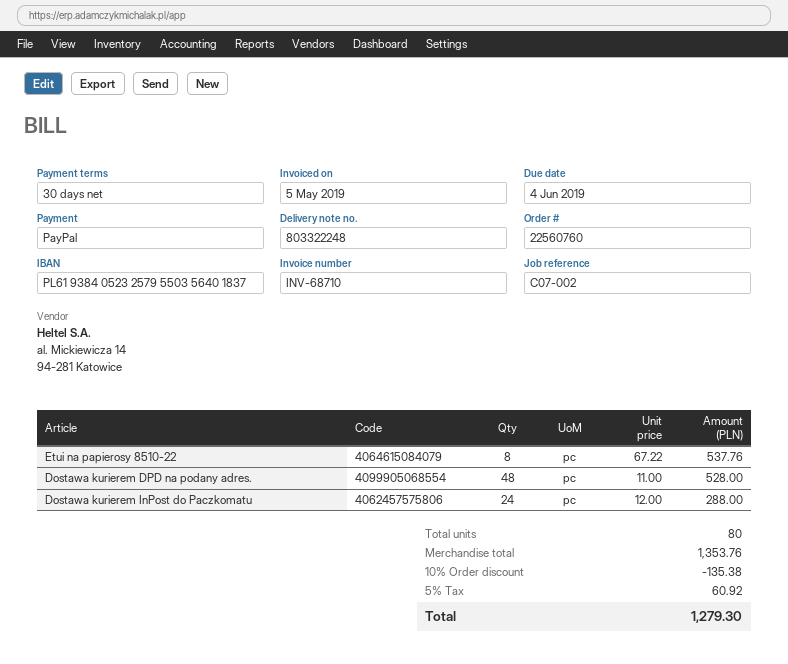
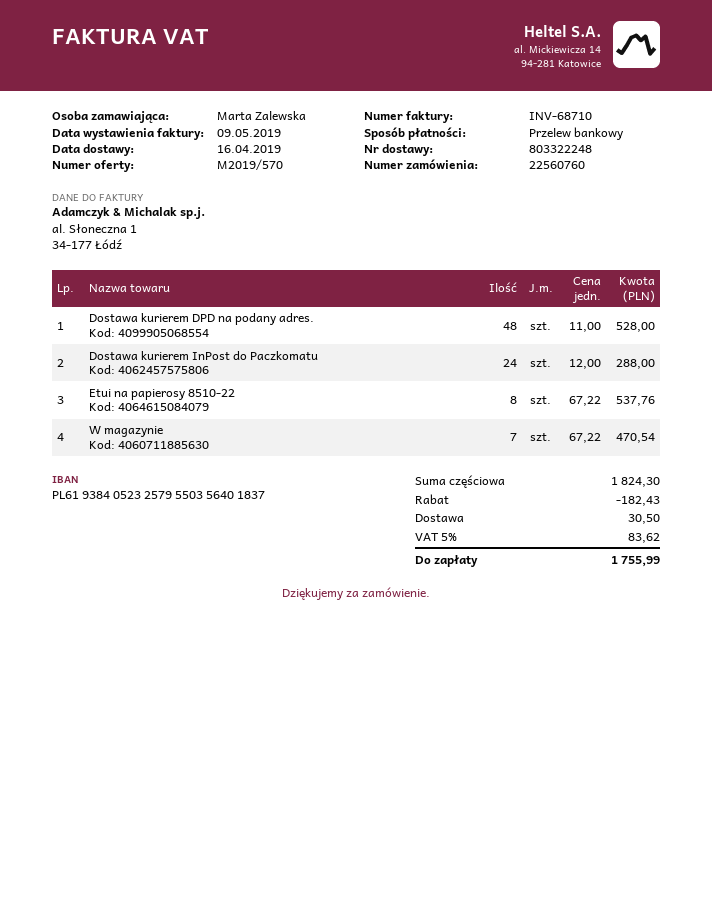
invoice date: 2019-05-05 -> 2019-05-09
payment method: PayPal -> bank transfer
W magazynie: none -> 7 x 67.22 = 470.54
subtotal: 1353.76 -> 1824.30
discount: 135.38 -> 182.43
shipping: none -> 30.50
tax: 5% = 60.92 -> 5% = 83.62
total: 1279.30 -> 1755.99

